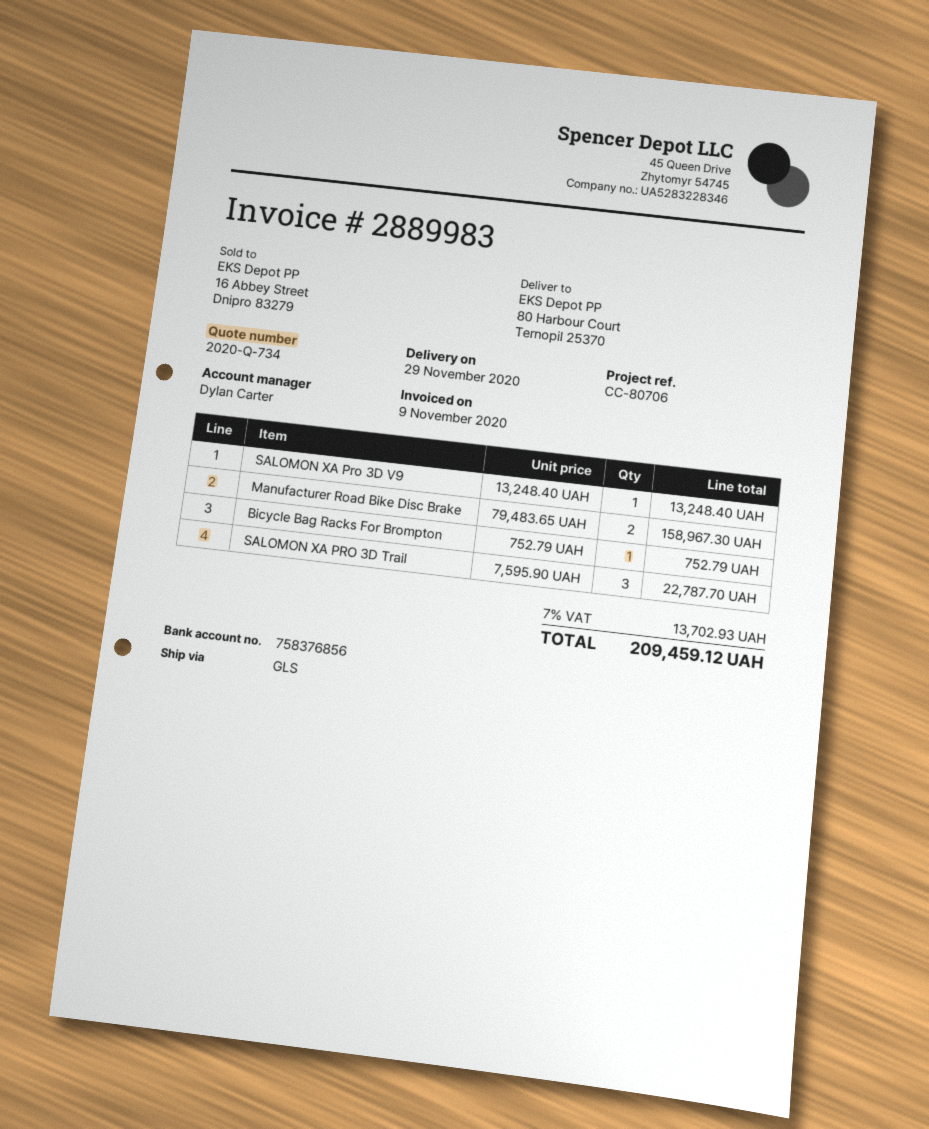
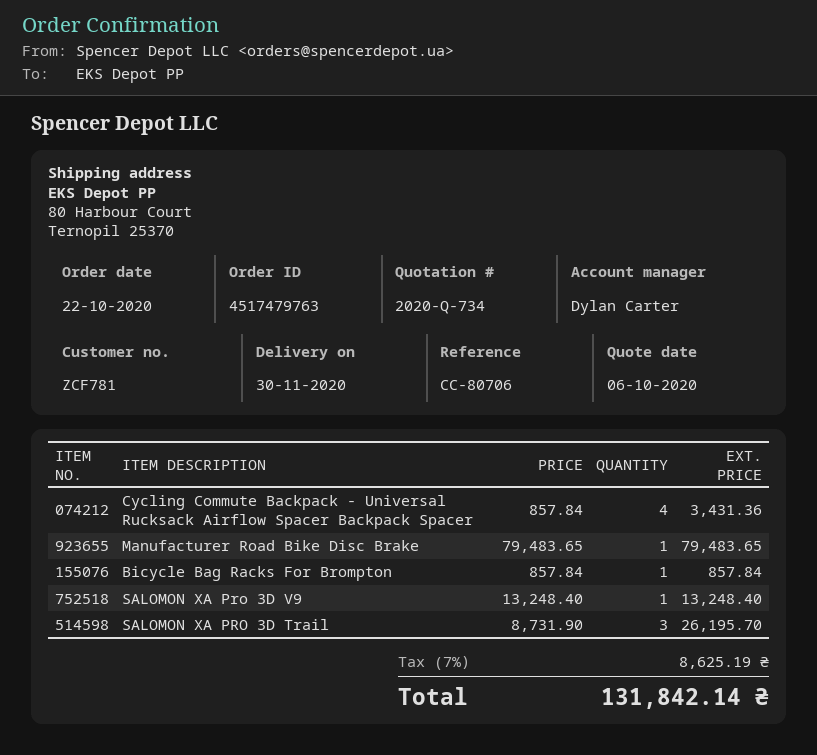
delivery date: 2020-11-29 -> 2020-11-30
Manufacturer Road Bike Disc Brake: 2 x 79483.65 = 158967.30 -> 1 x 79483.65 = 79483.65
Bicycle Bag Racks For Brompton: 1 x 752.79 = 752.79 -> 1 x 857.84 = 857.84
SALOMON XA PRO 3D Trail: 3 x 7595.90 = 22787.70 -> 3 x 8731.90 = 26195.70
Cycling Commute Backpack - Universal Rucksack Airflow Spacer Backpack Spacer: none -> 4 x 857.84 = 3431.36
tax: 7% = 13702.93 -> 7% = 8625.19
total: 209459.12 -> 131842.14

